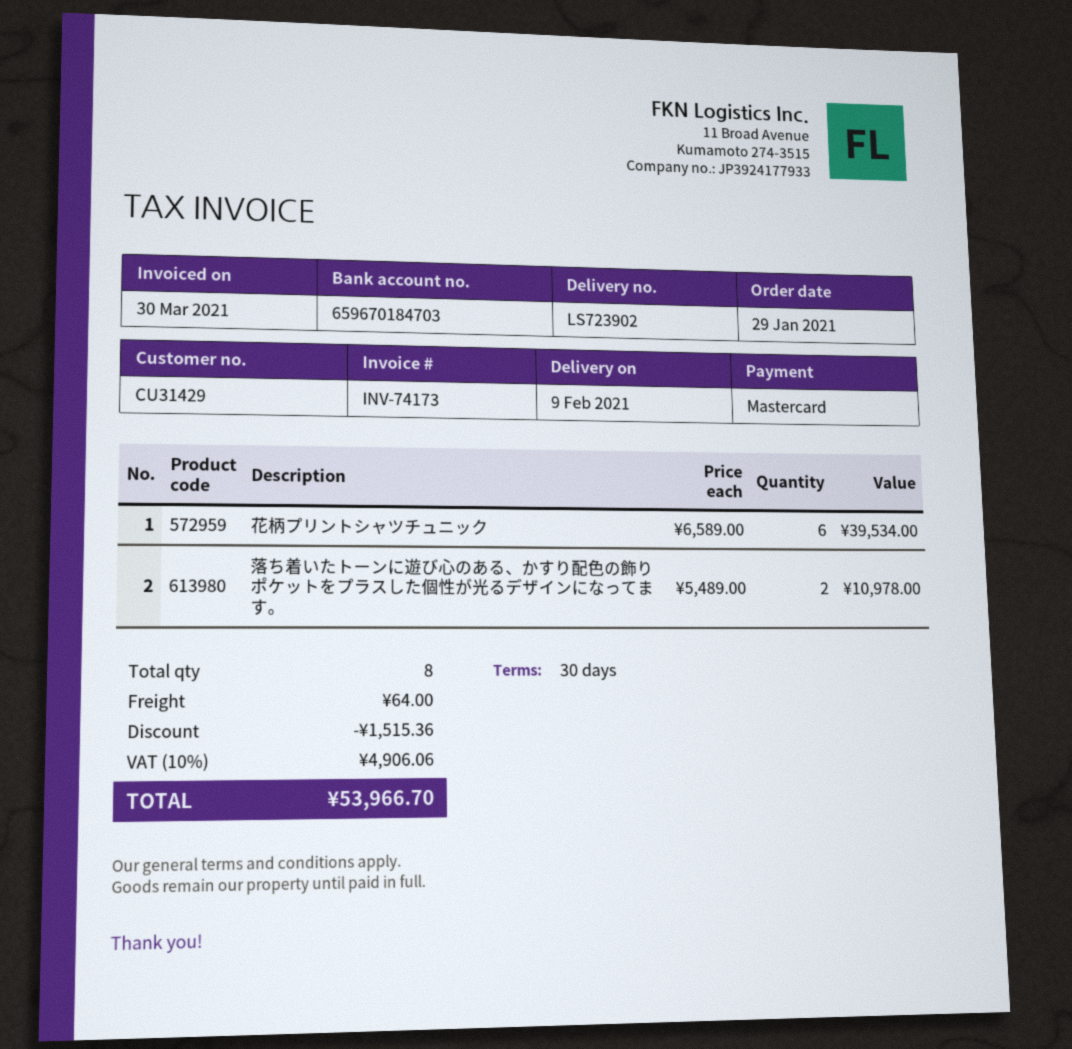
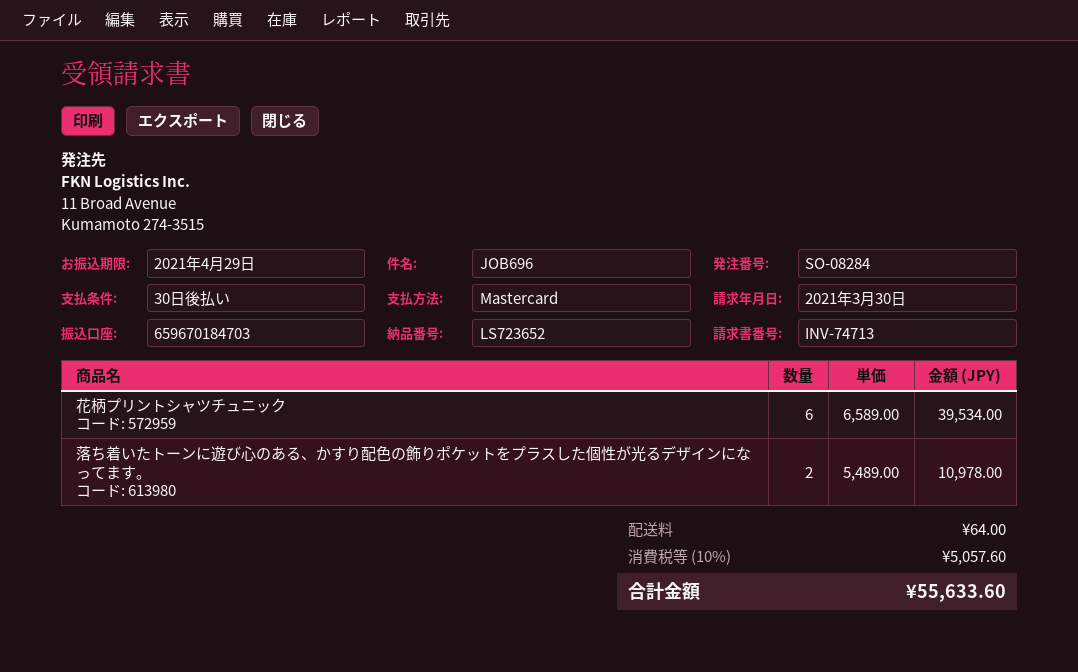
delivery note number: LS723902 -> LS723652
invoice number: INV-74173 -> INV-74713
discount: 1515.36 -> none
tax: 10% = 4906.06 -> 10% = 5057.60
total: 53966.70 -> 55633.60

